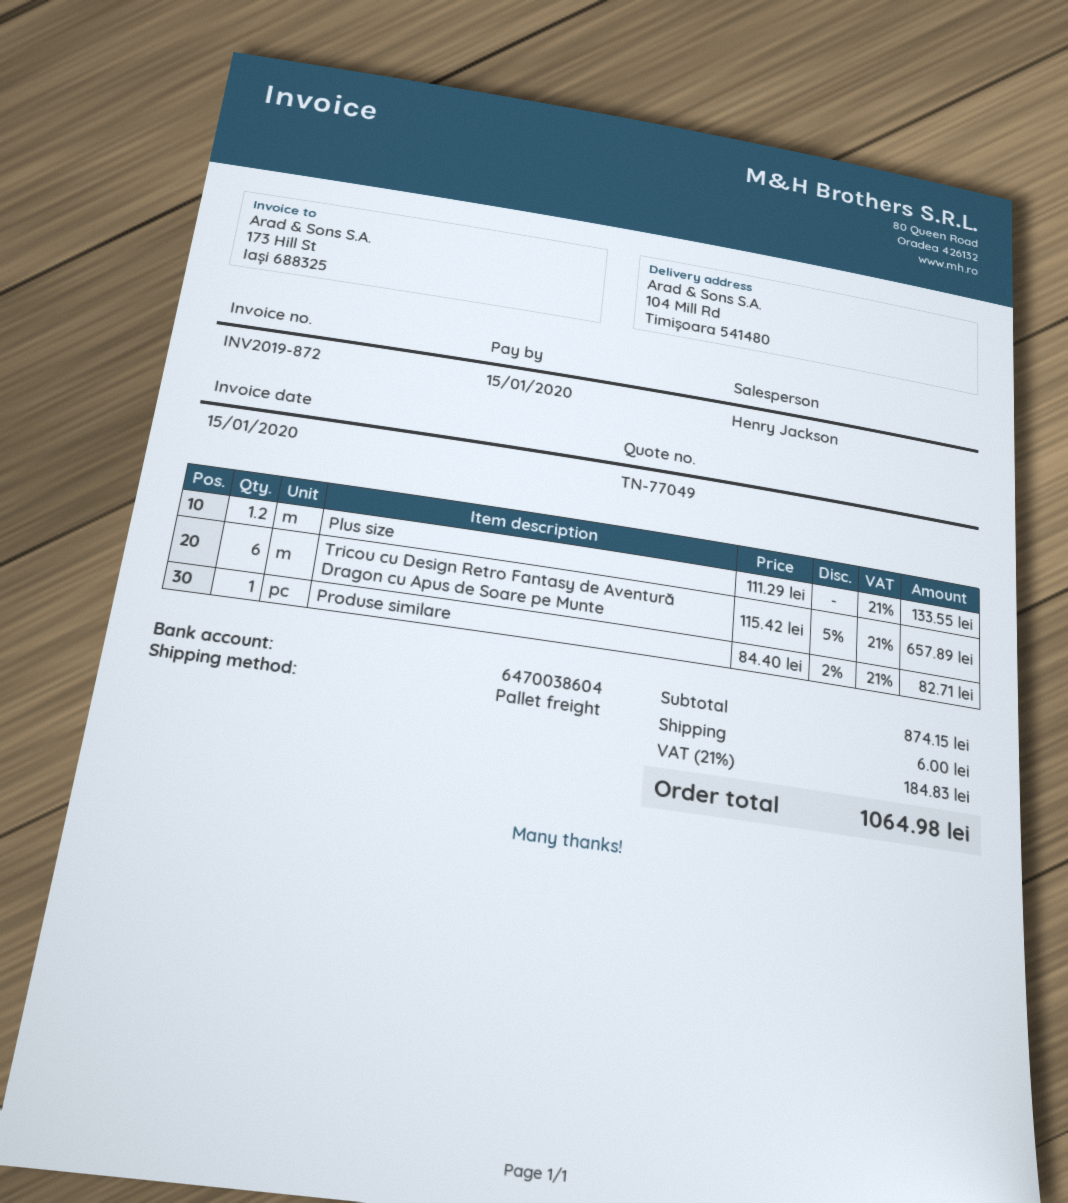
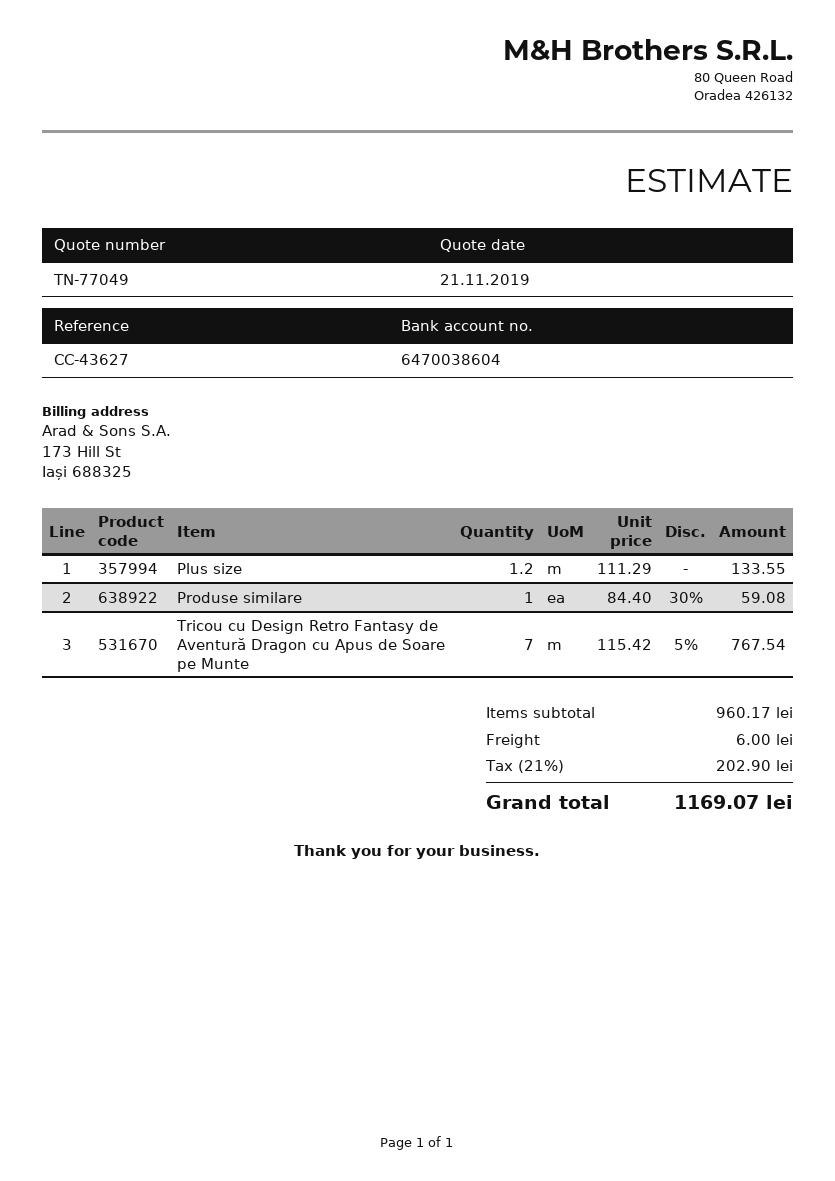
Tricou cu Design Retro Fantasy de Aventură Dragon cu Apus de Soare pe Munte: 6 x 115.42 - 5% = 657.89 -> 7 x 115.42 - 5% = 767.54
Produse similare: 1 x 84.40 - 2% = 82.71 -> 1 x 84.40 - 30% = 59.08
subtotal: 874.15 -> 960.17
tax: 21% = 184.83 -> 21% = 202.90
total: 1064.98 -> 1169.07

